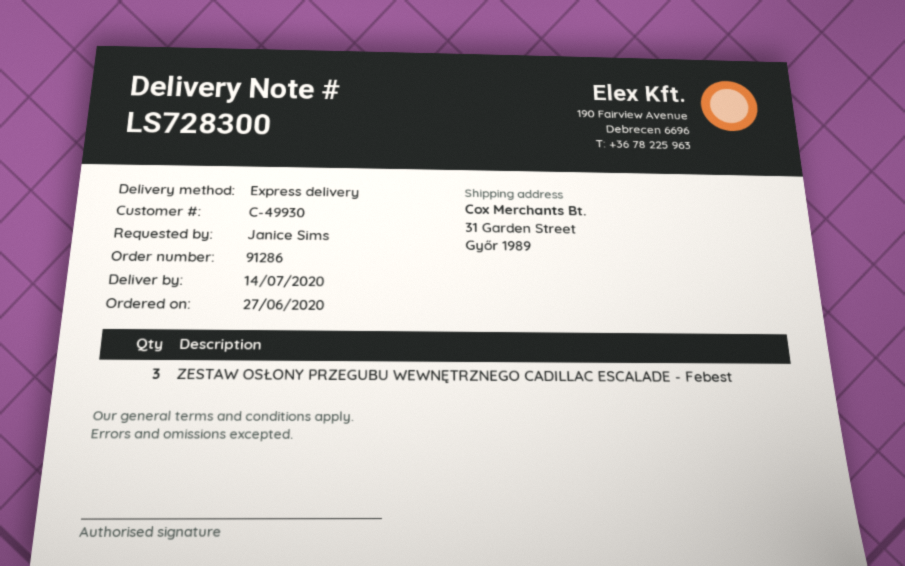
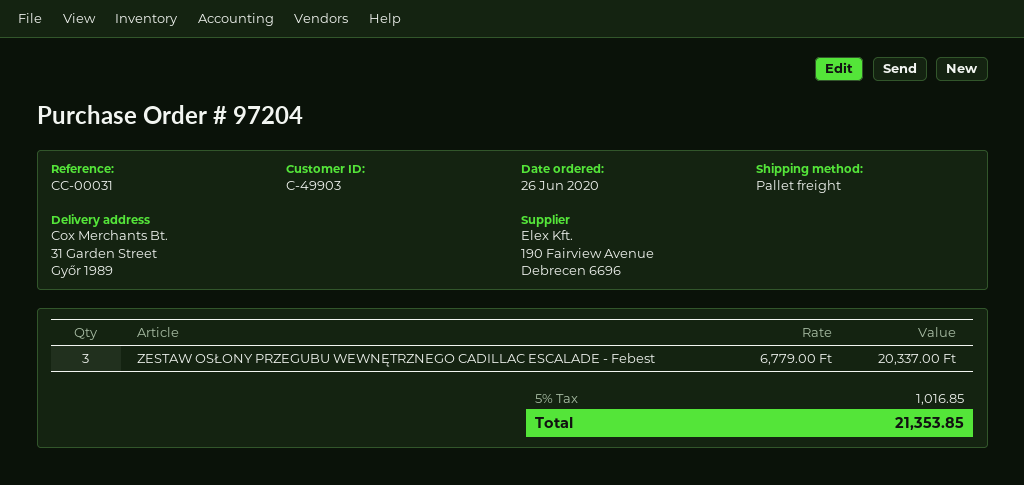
order number: 91286 -> 97204
order date: 2020-06-27 -> 2020-06-26
customer number: C-49930 -> C-49903
shipping method: express -> pallet freight

